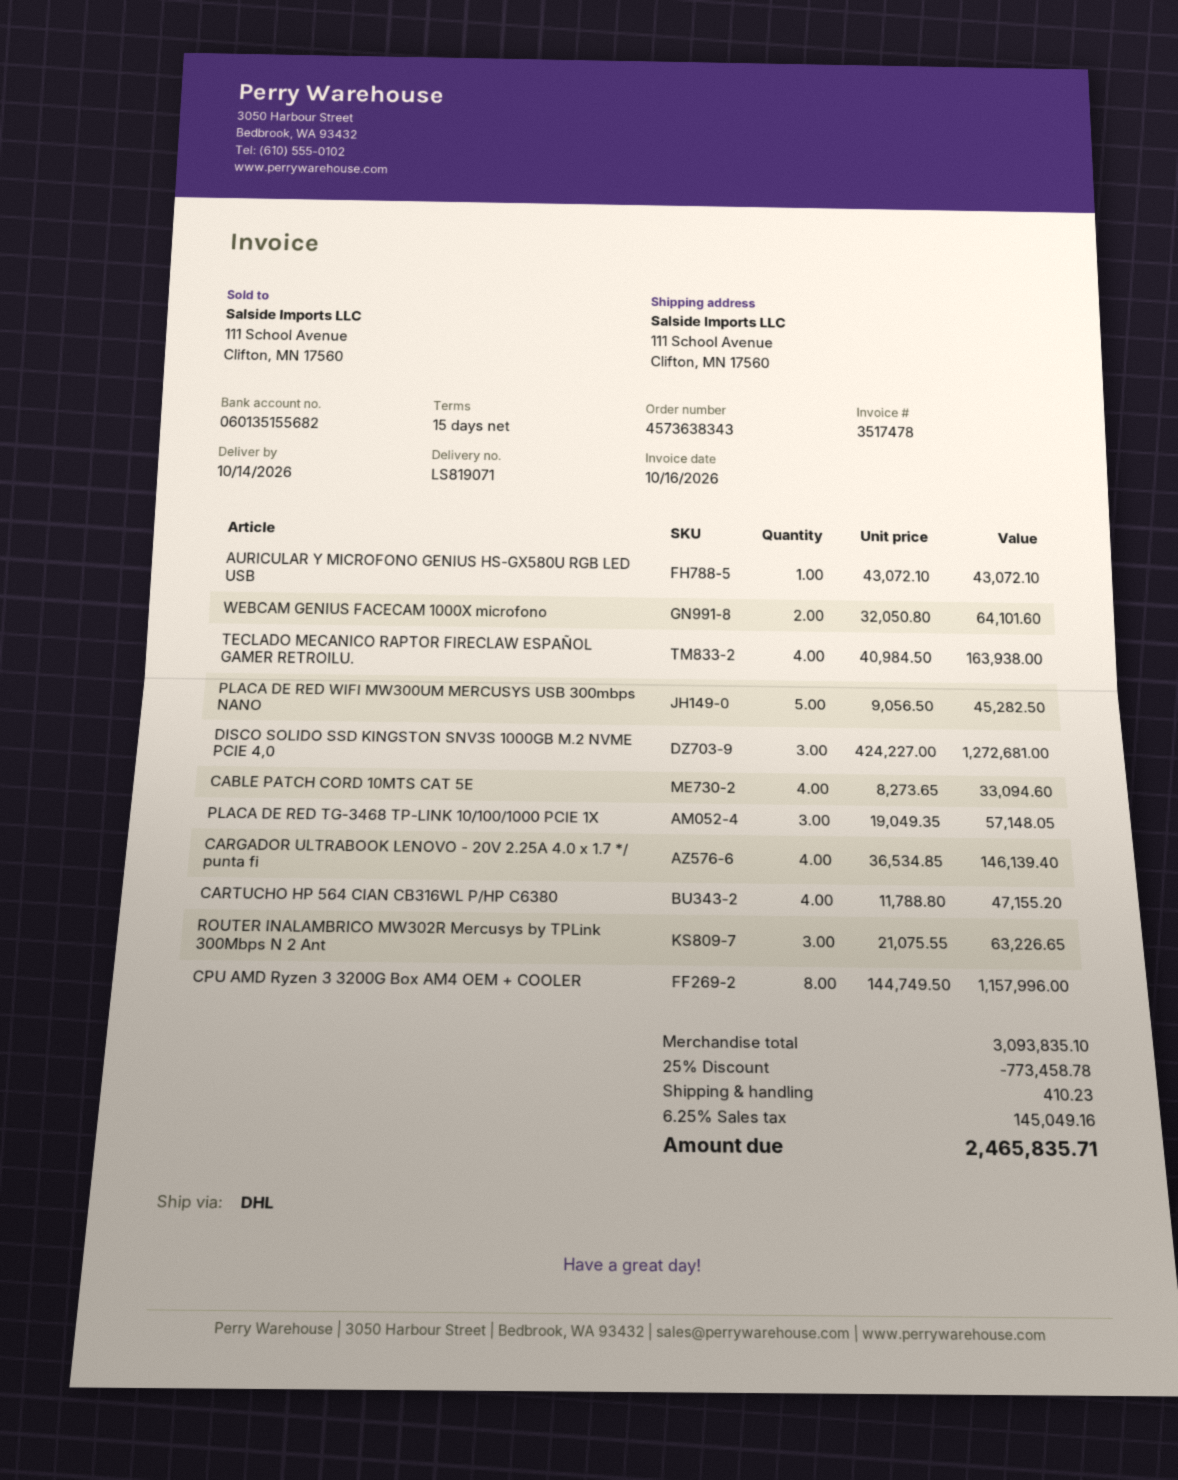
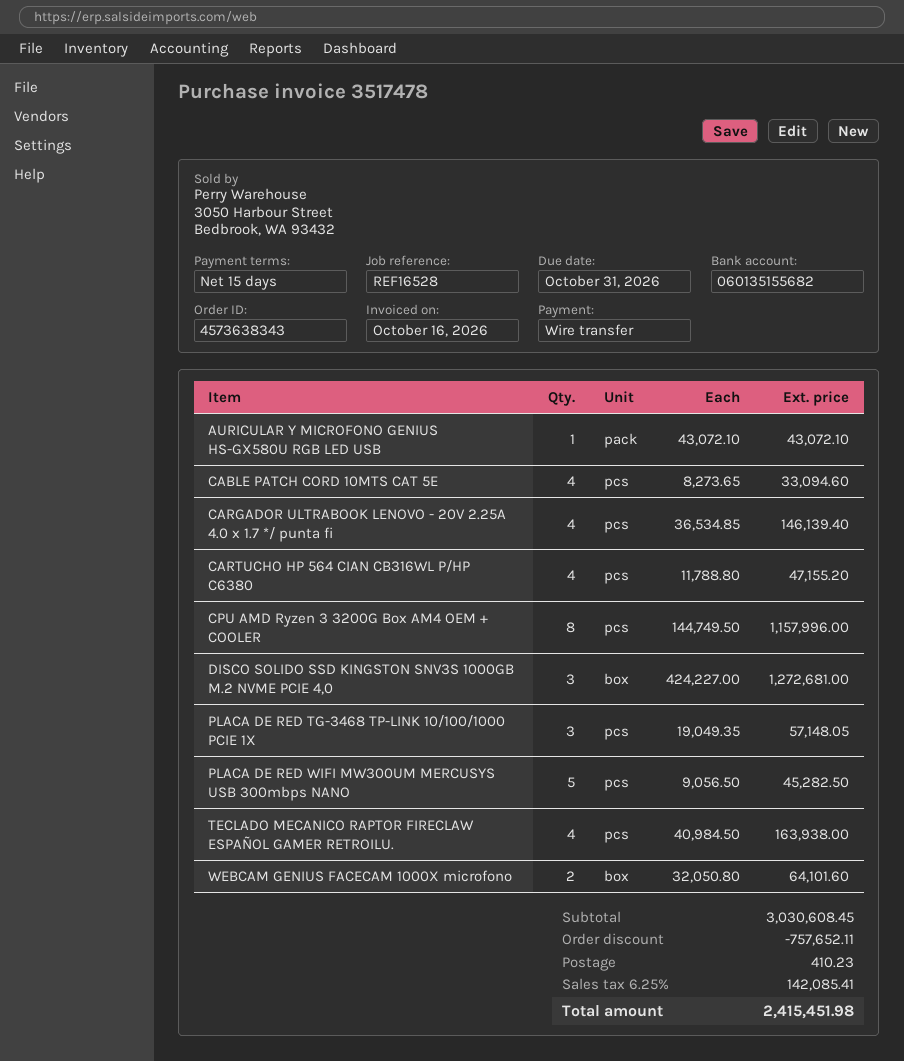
ROUTER INALAMBRICO MW302R Mercusys by TPLink 300Mbps N 2 Ant: 3 x 21075.55 = 63226.65 -> none
subtotal: 3093835.10 -> 3030608.45
discount: 773458.78 -> 757652.11
tax: 6.25% = 145049.16 -> 6.25% = 142085.41
total: 2465835.71 -> 2415451.98

